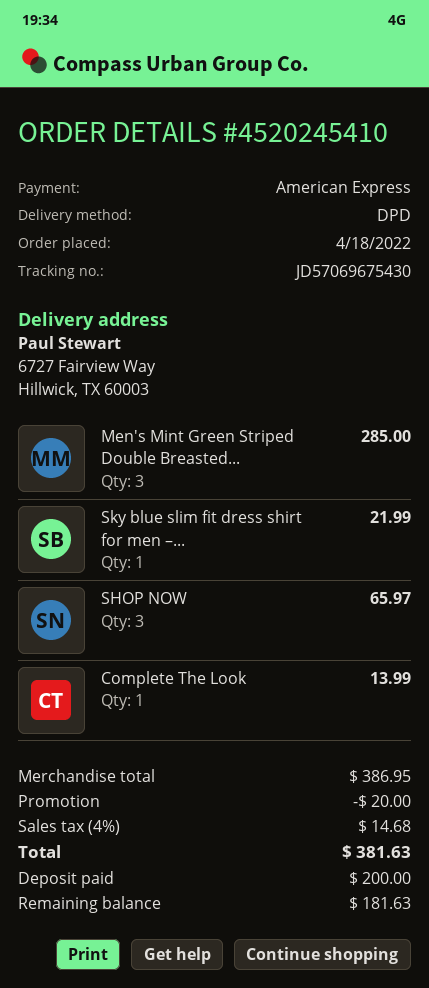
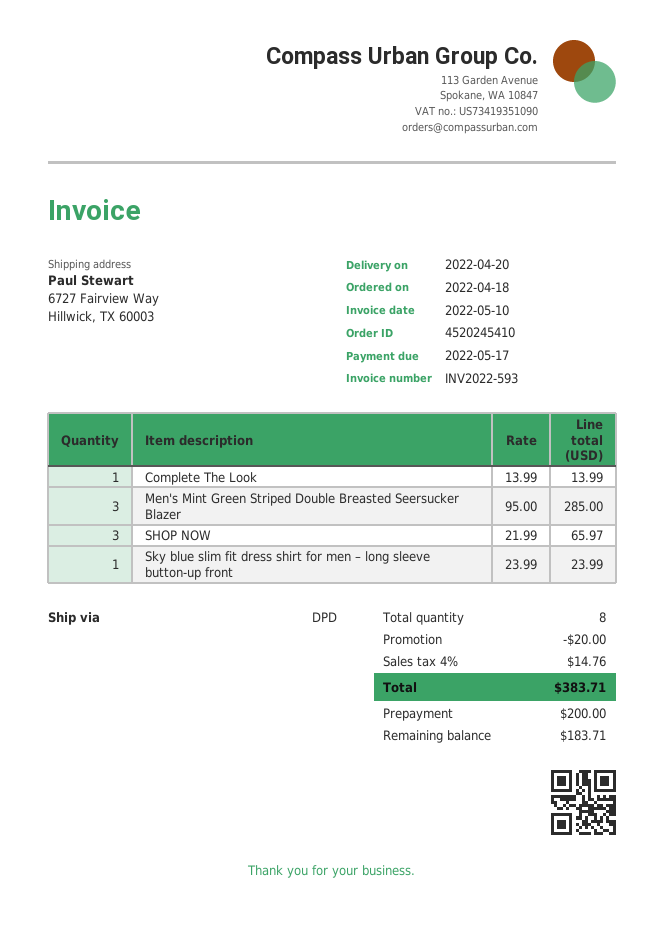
Sky blue slim fit dress shirt for men –...: 1 for 21.99 -> 1 for 23.99
tax: 4% = 14.68 -> 4% = 14.76
total: 381.63 -> 383.71
balance: 181.63 -> 183.71

